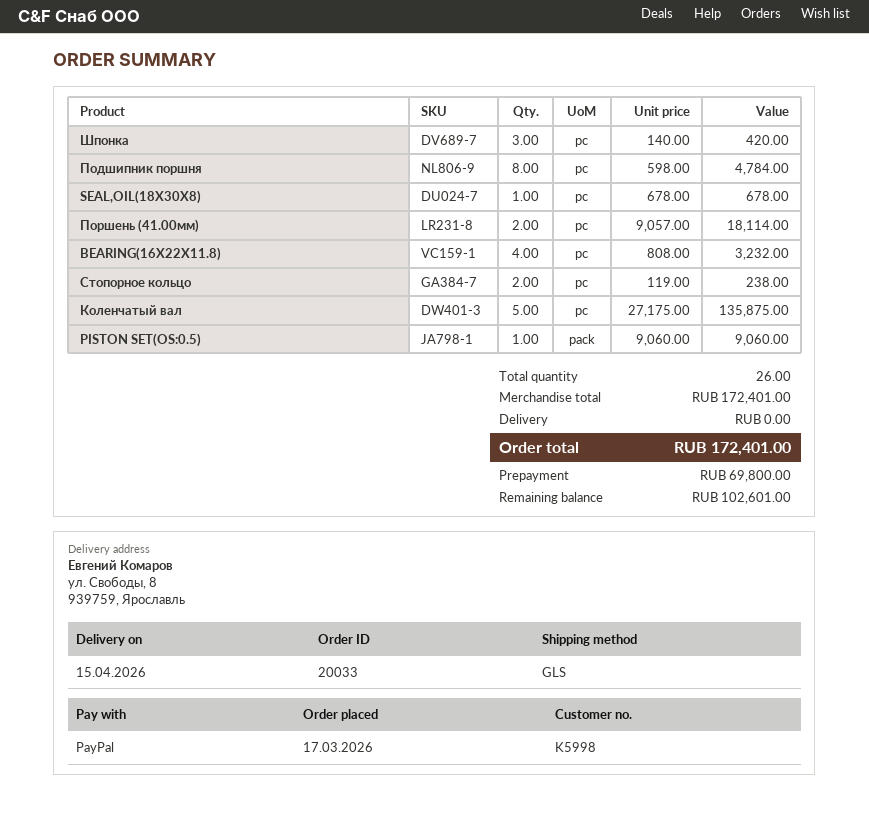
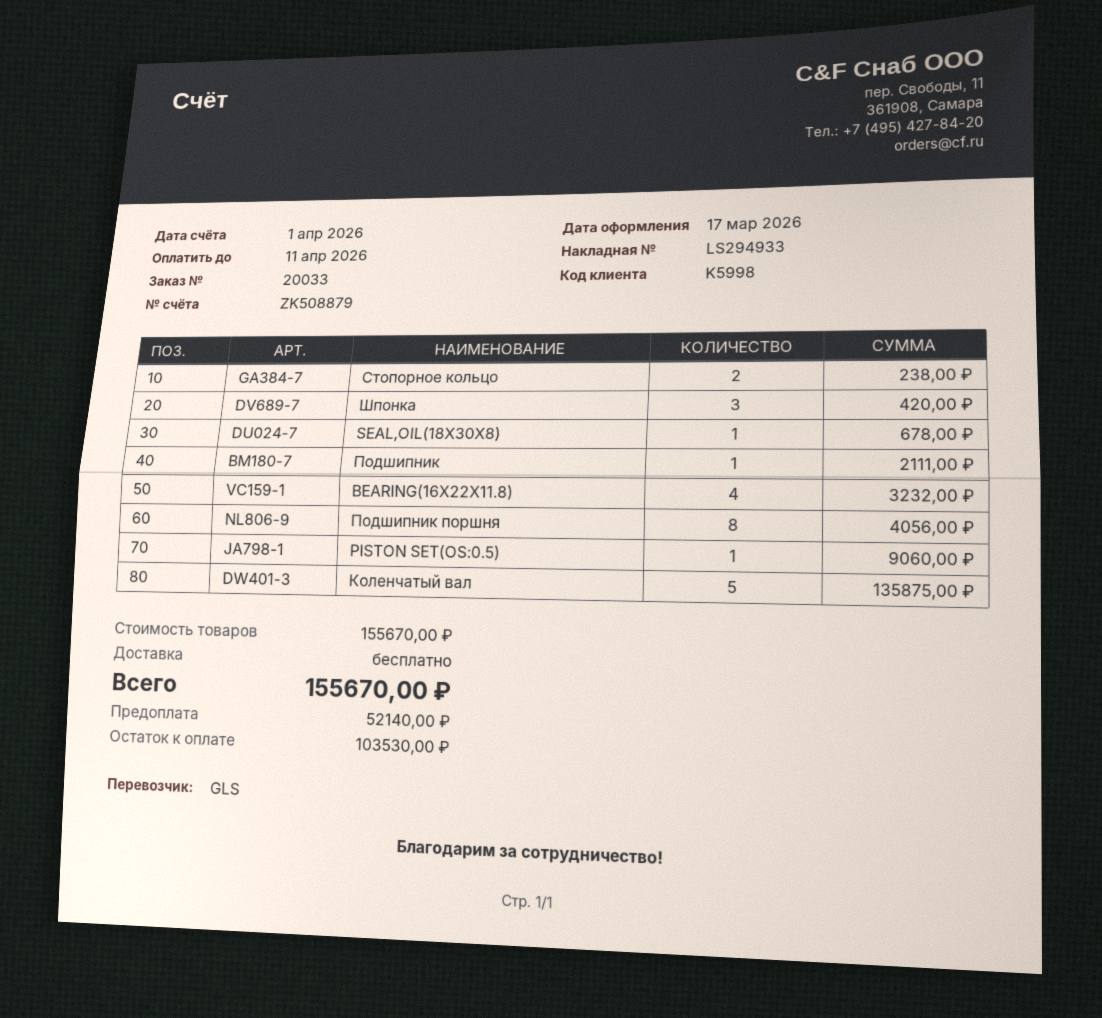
Подшипник поршня: 8 for 4784.00 -> 8 for 4056.00
Поршень (41.00мм): 2 for 18114.00 -> none
Подшипник: none -> 1 for 2111.00
subtotal: 172401.00 -> 155670.00
total: 172401.00 -> 155670.00
deposit: 69800.00 -> 52140.00
balance: 102601.00 -> 103530.00

